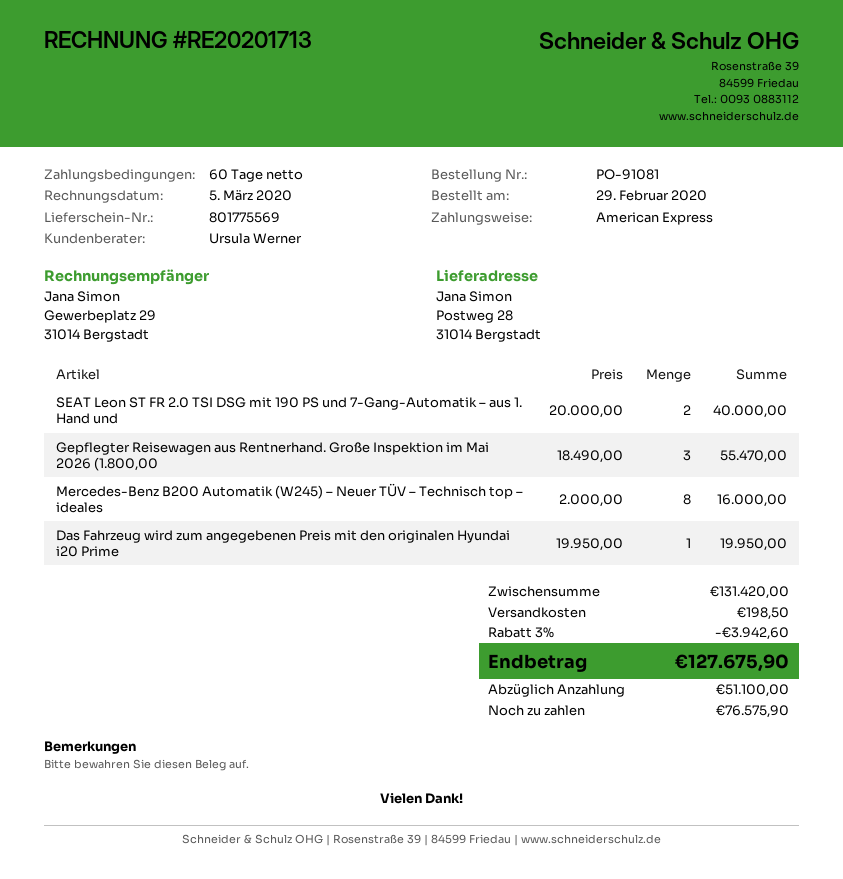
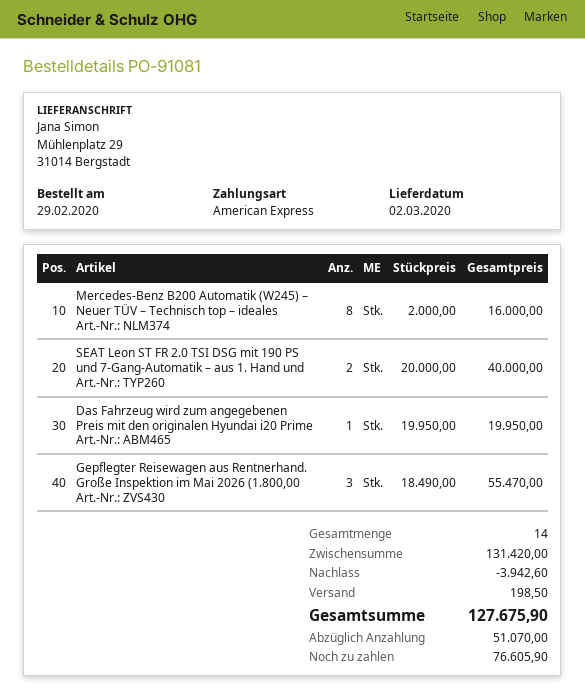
ship to: Postweg 28, 31014 Bergstadt -> Mühlenplatz 29, 31014 Bergstadt
deposit: 51100.00 -> 51070.00
balance: 76575.90 -> 76605.90

